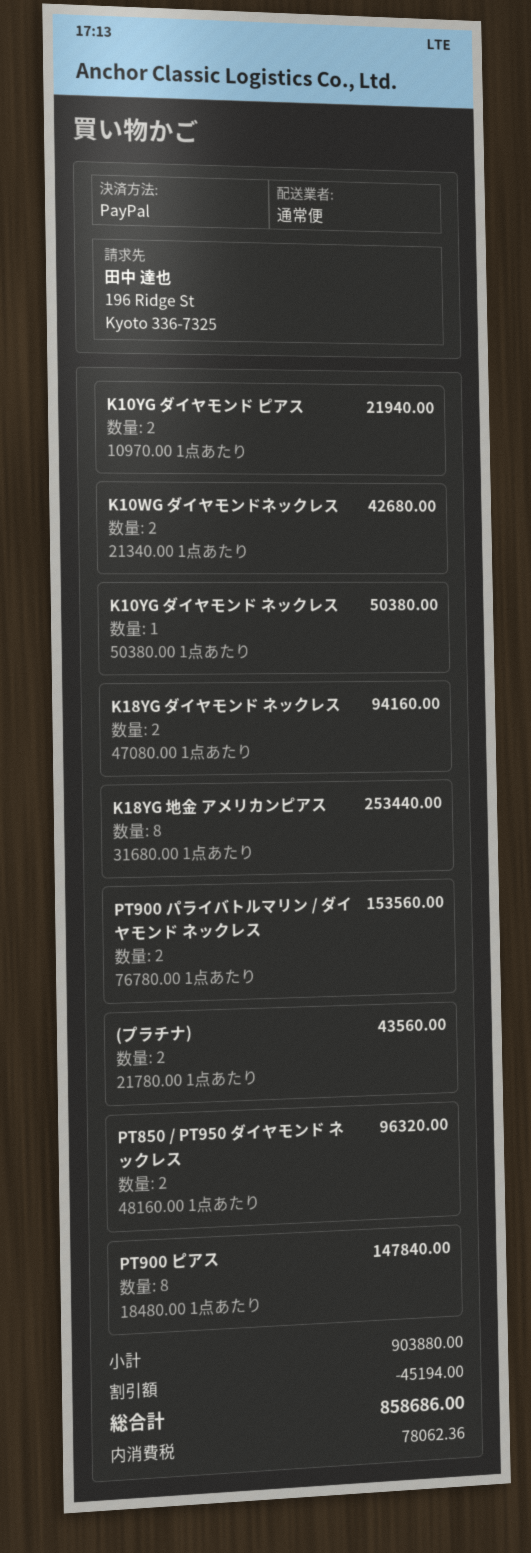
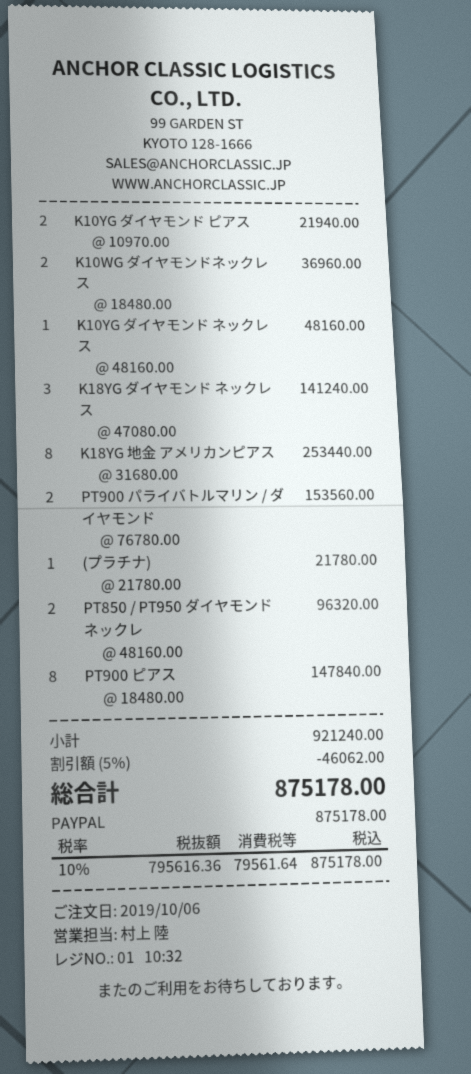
K10WG ダイヤモンドネックレス: 2 x 21340.00 = 42680.00 -> 2 x 18480.00 = 36960.00
K10YG ダイヤモンド ネックレス: 1 x 50380.00 = 50380.00 -> 1 x 48160.00 = 48160.00
K18YG ダイヤモンド ネックレス: 2 x 47080.00 = 94160.00 -> 3 x 47080.00 = 141240.00
(プラチナ): 2 x 21780.00 = 43560.00 -> 1 x 21780.00 = 21780.00
subtotal: 903880.00 -> 921240.00
discount: 45194.00 -> 46062.00
tax: 78062.36 -> 79561.64
total: 858686.00 -> 875178.00

